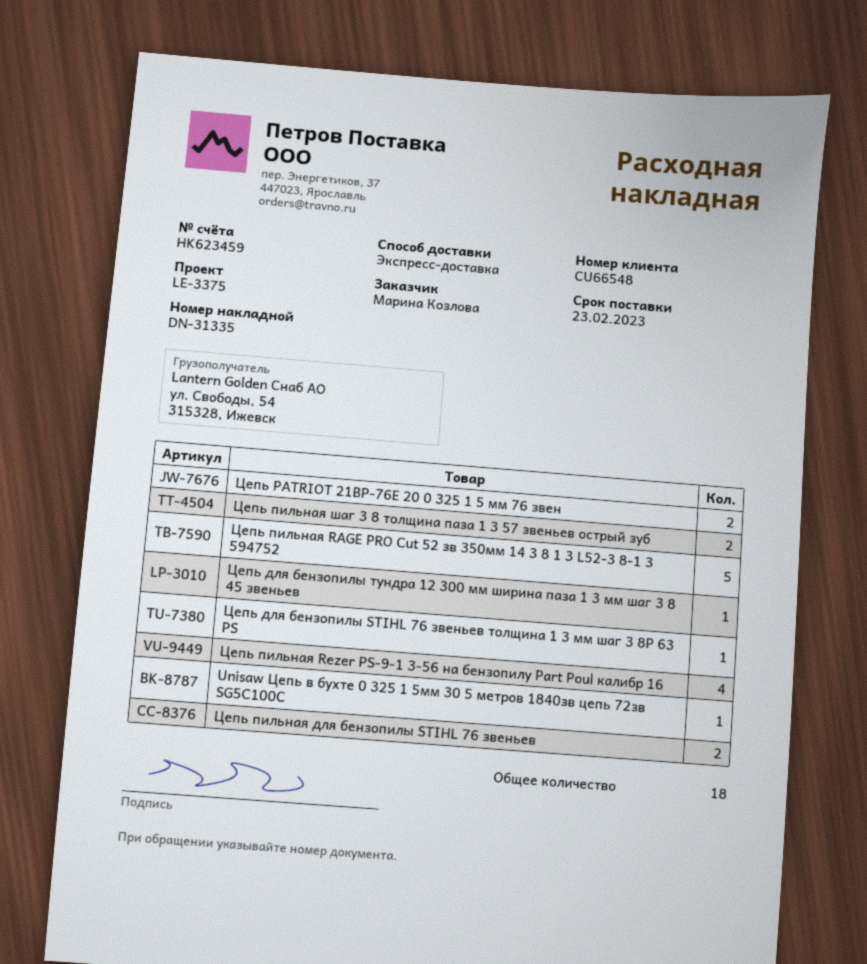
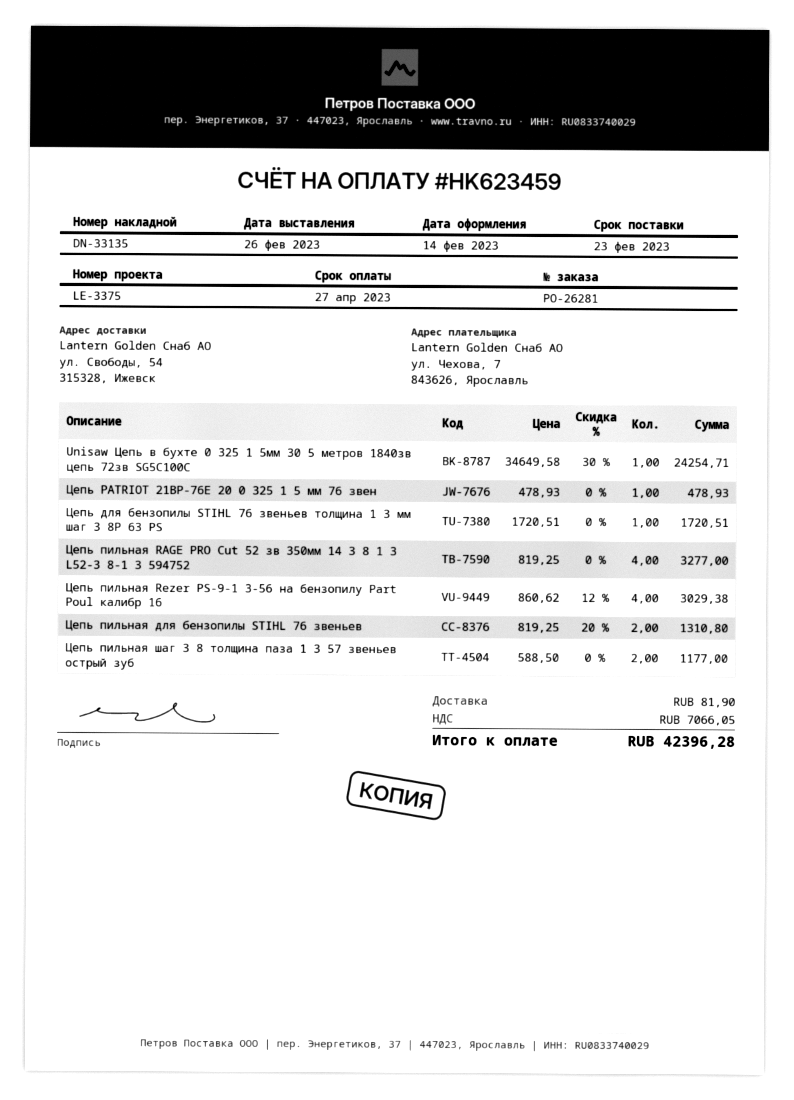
delivery note number: DN-31335 -> DN-33135
Цепь PATRIOT 21BP-76E 20 0 325 1 5 мм 76 звен: 2 -> 1
Цепь пильная RAGE PRO Cut 52 зв 350мм 14 3 8 1 3 L52-3 8-1 3 594752: 5 -> 4
Цепь для бензопилы тундра 12 300 мм ширина паза 1 3 мм шаг 3 8 45 звеньев: 1 -> none

